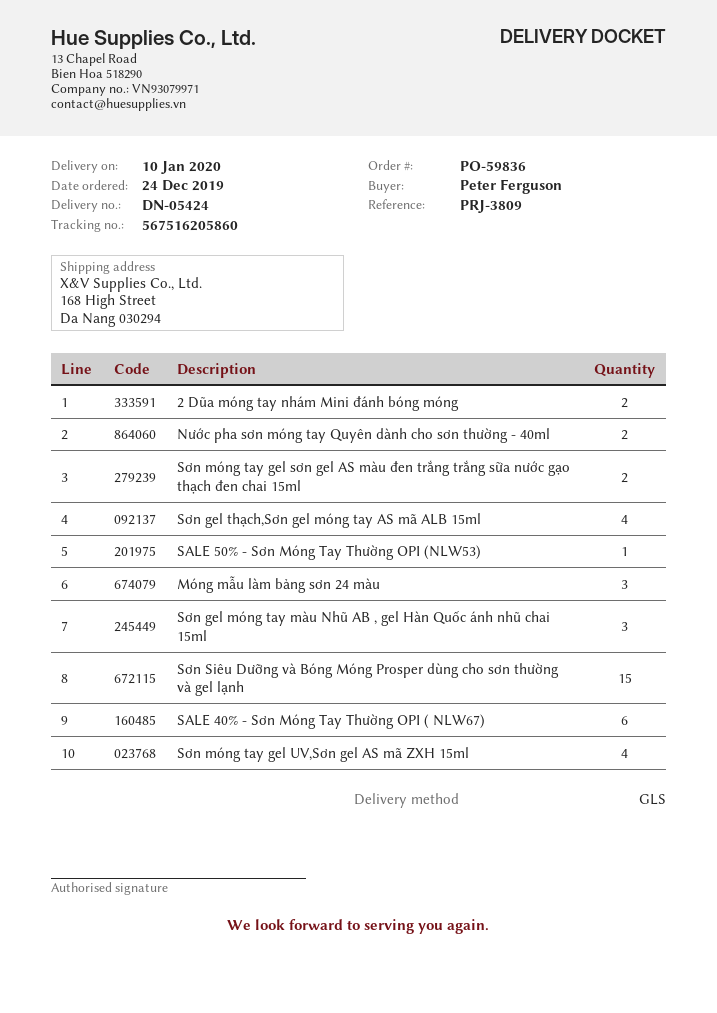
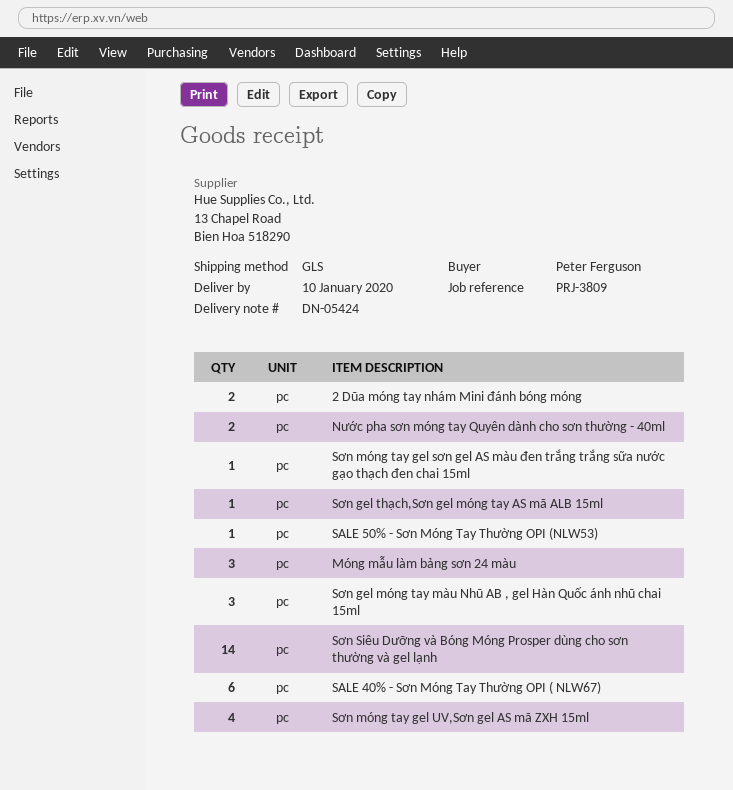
Sơn móng tay gel sơn gel AS màu đen trắng trắng sữa nước gạo thạch đen chai 15ml: 2 -> 1
Sơn gel thạch,Sơn gel móng tay AS mã ALB 15ml: 4 -> 1
Sơn Siêu Dưỡng và Bóng Móng Prosper dùng cho sơn thường và gel lạnh: 15 -> 14

